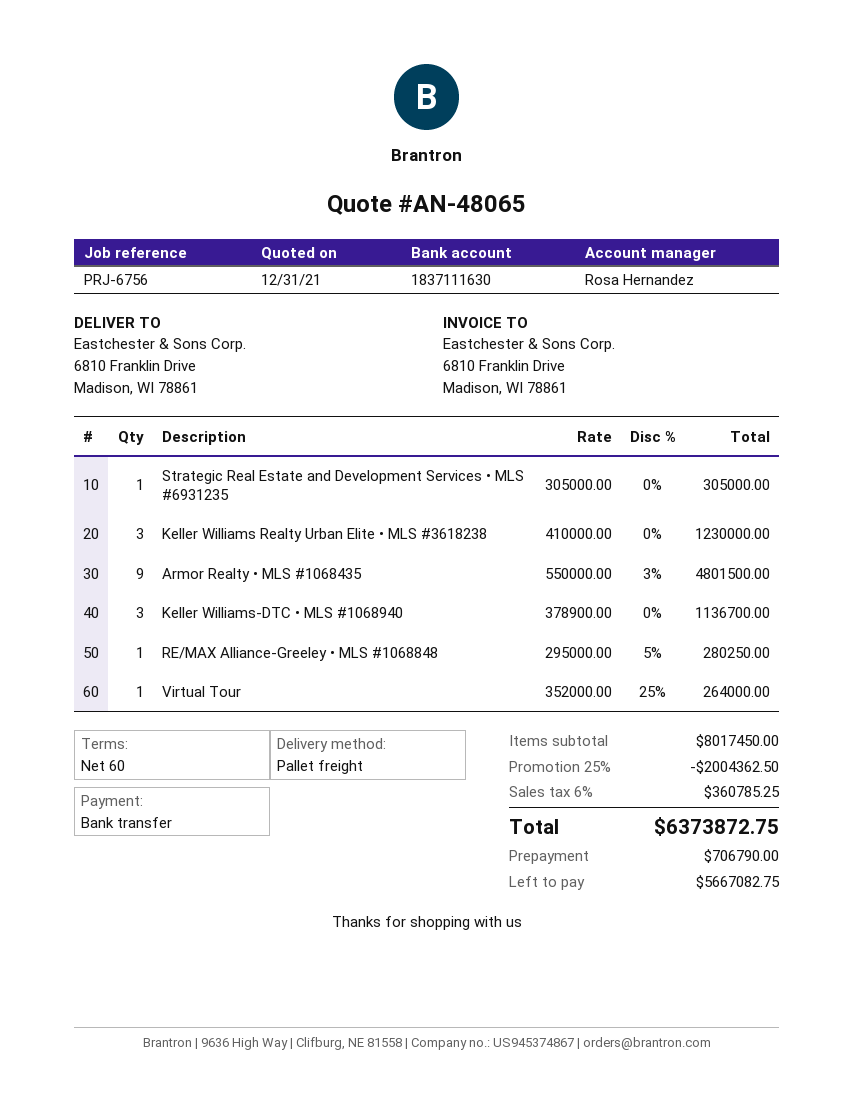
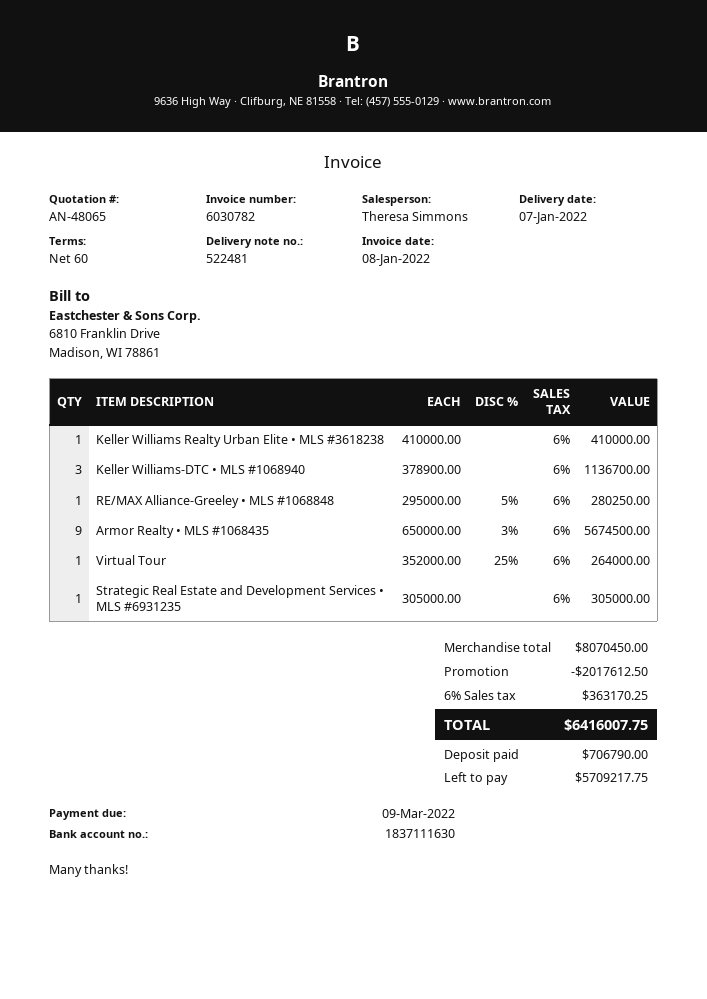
sales rep: Rosa Hernandez -> Theresa Simmons
Keller Williams Realty Urban Elite • MLS #3618238: 3 x 410000.00 = 1230000.00 -> 1 x 410000.00 = 410000.00
Armor Realty • MLS #1068435: 9 x 550000.00 - 3% = 4801500.00 -> 9 x 650000.00 - 3% = 5674500.00
subtotal: 8017450.00 -> 8070450.00
discount: 2004362.50 -> 2017612.50
tax: 6% = 360785.25 -> 6% = 363170.25
total: 6373872.75 -> 6416007.75
balance: 5667082.75 -> 5709217.75

